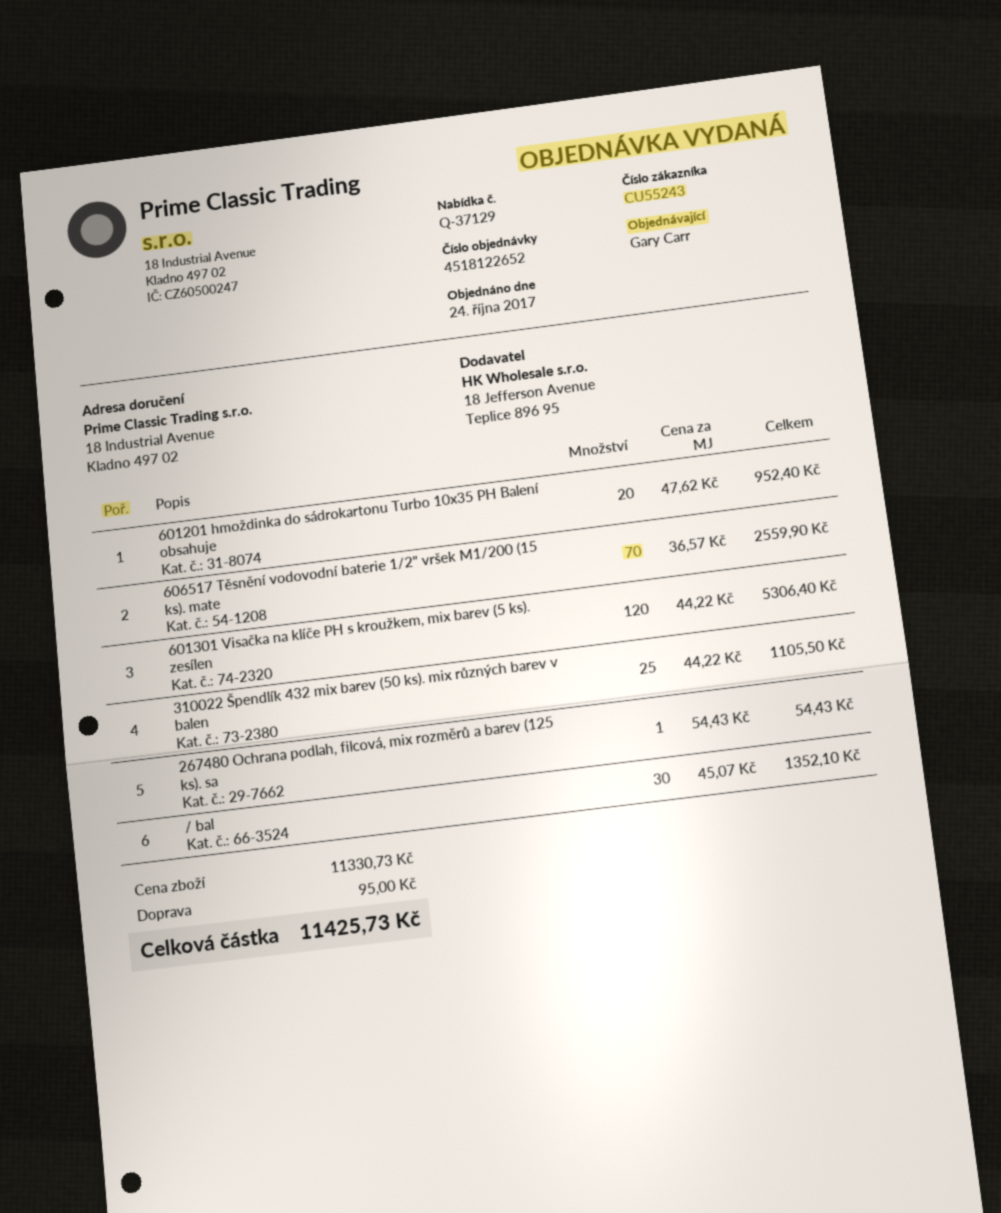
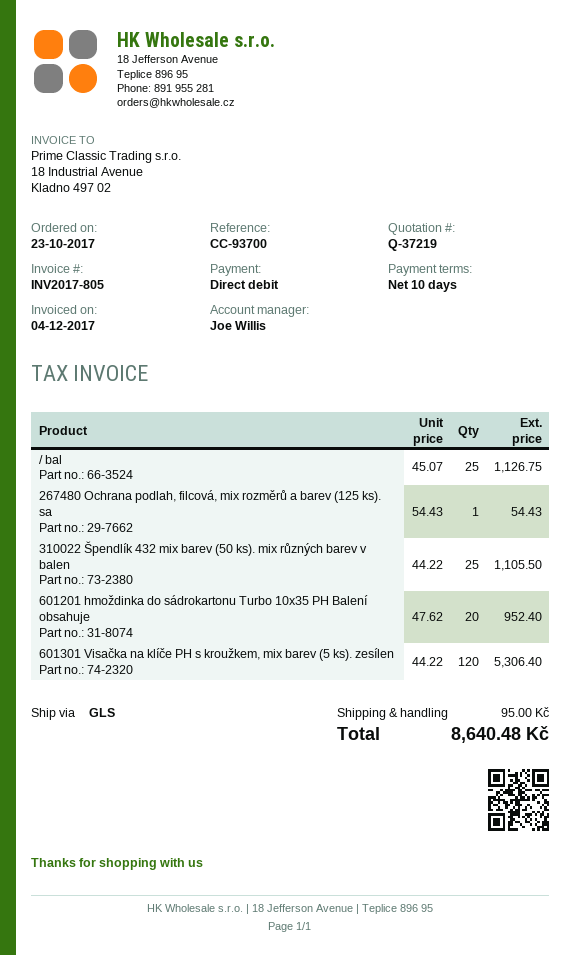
quote number: Q-37129 -> Q-37219
order date: 2017-10-24 -> 2017-10-23
606517 Těsnění vodovodní baterie 1/2" vršek M1/200 (15 ks). mate: 70 x 36.57 = 2559.90 -> none
/ bal: 30 x 45.07 = 1352.10 -> 25 x 45.07 = 1126.75
total: 11425.73 -> 8640.48

